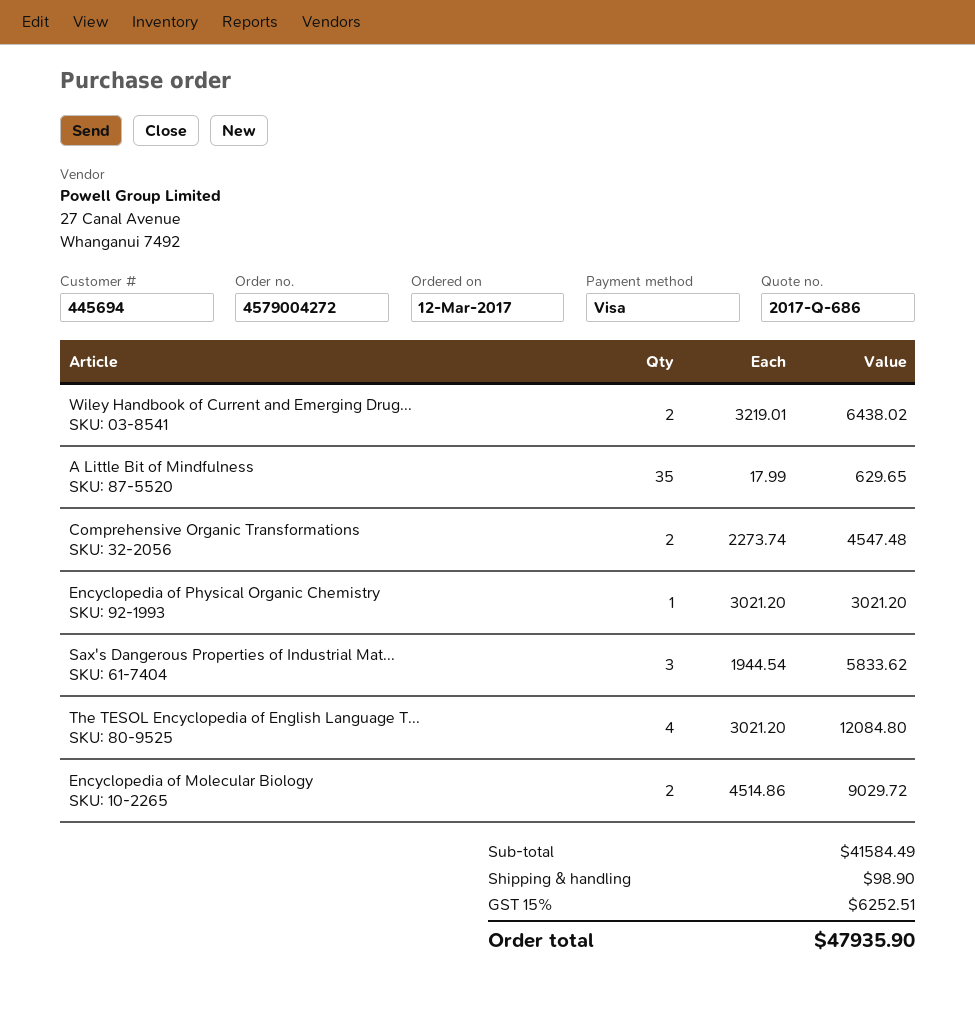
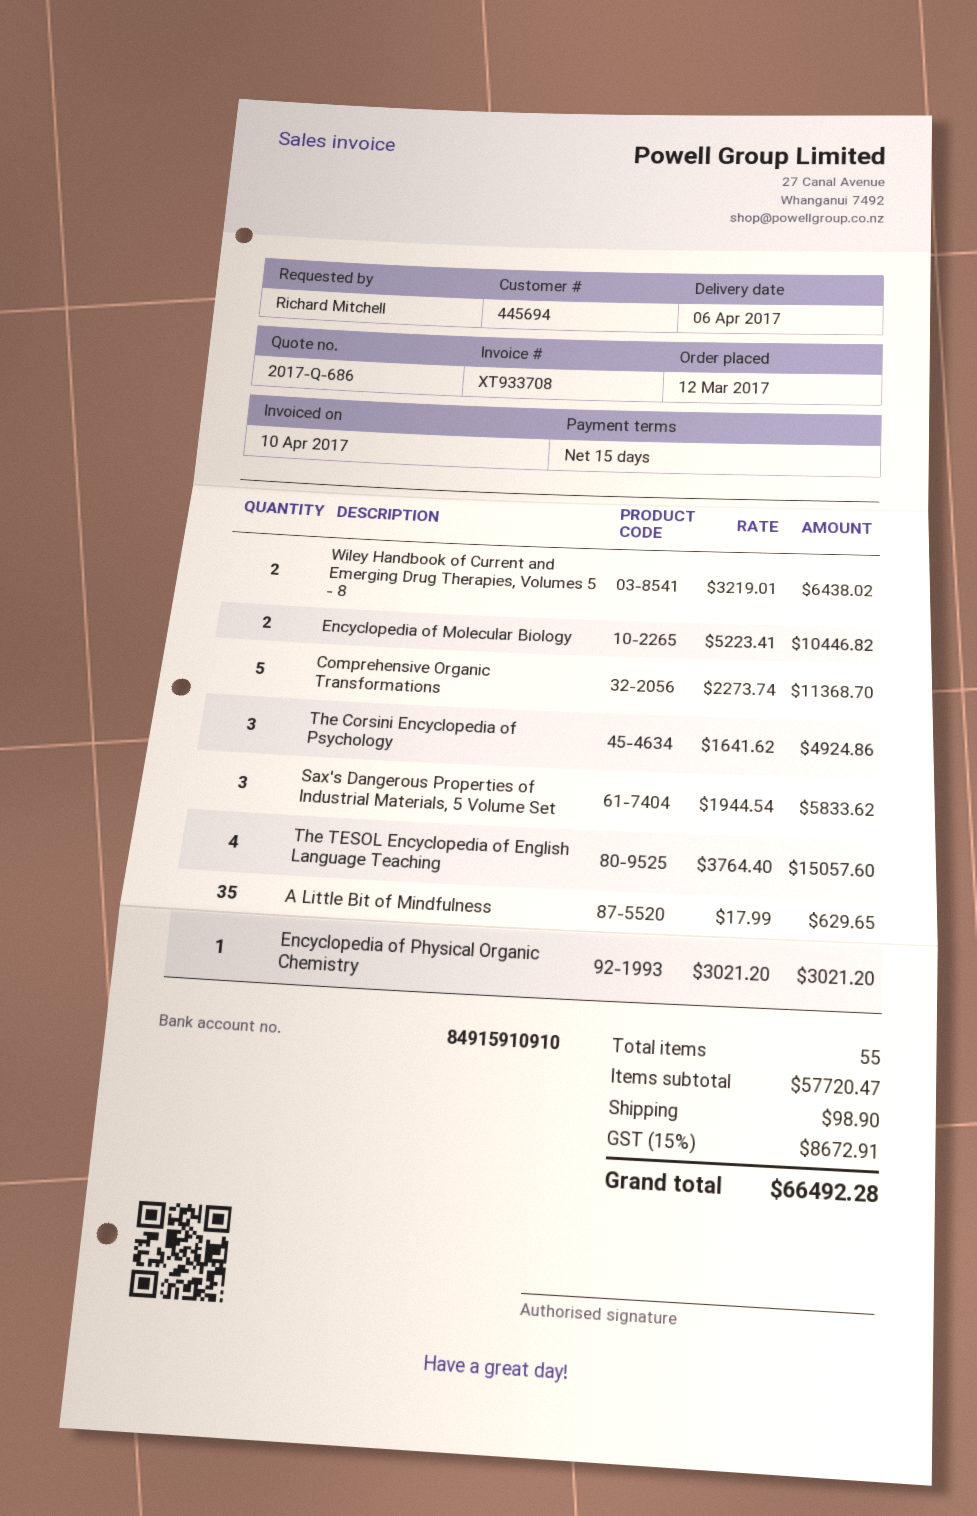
Comprehensive Organic Transformations: 2 x 2273.74 = 4547.48 -> 5 x 2273.74 = 11368.70
The TESOL Encyclopedia of English Language T...: 4 x 3021.20 = 12084.80 -> 4 x 3764.40 = 15057.60
Encyclopedia of Molecular Biology: 2 x 4514.86 = 9029.72 -> 2 x 5223.41 = 10446.82
The Corsini Encyclopedia of Psychology: none -> 3 x 1641.62 = 4924.86
subtotal: 41584.49 -> 57720.47
tax: 15% = 6252.51 -> 15% = 8672.91
total: 47935.90 -> 66492.28

